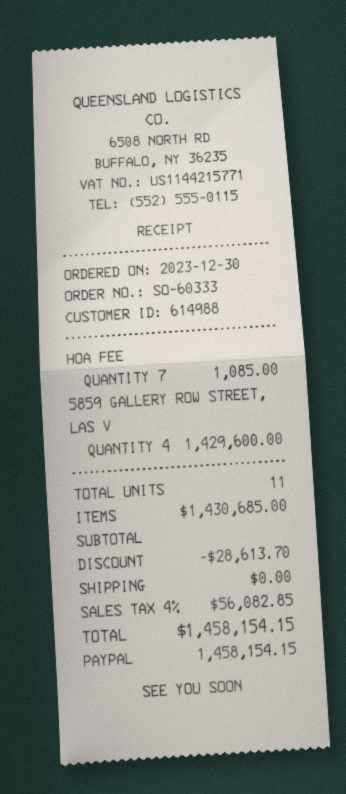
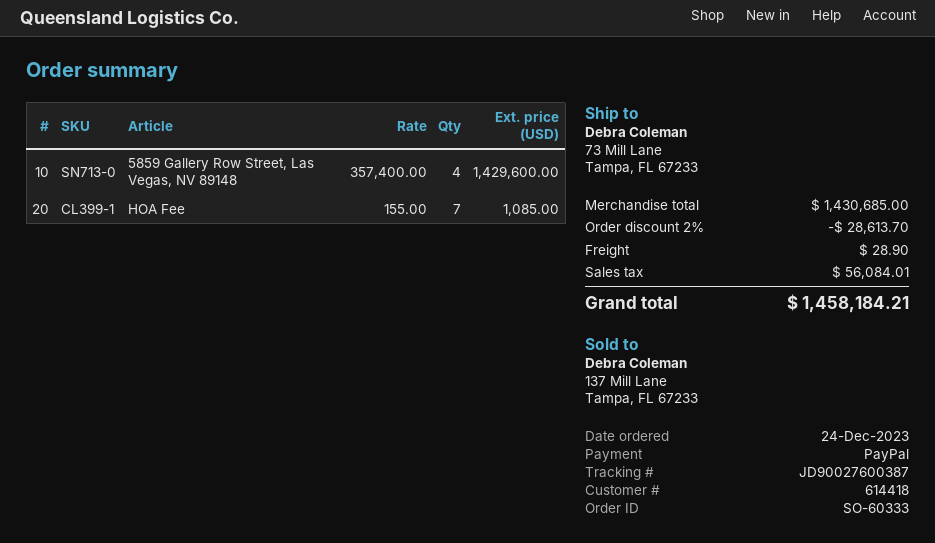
order date: 2023-12-30 -> 2023-12-24
customer number: 614988 -> 614418
shipping: 0.00 -> 28.90
tax: 56082.85 -> 56084.01
total: 1458154.15 -> 1458184.21

